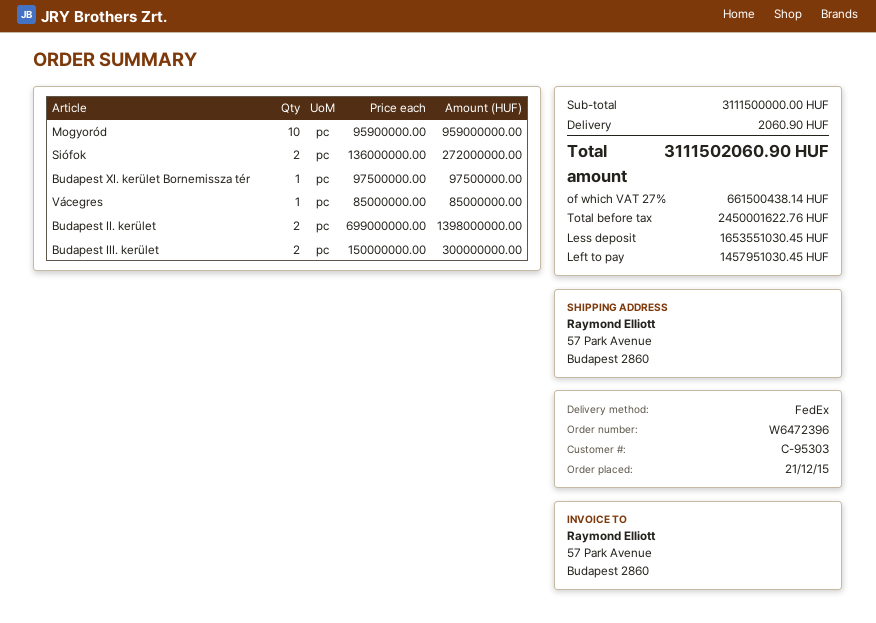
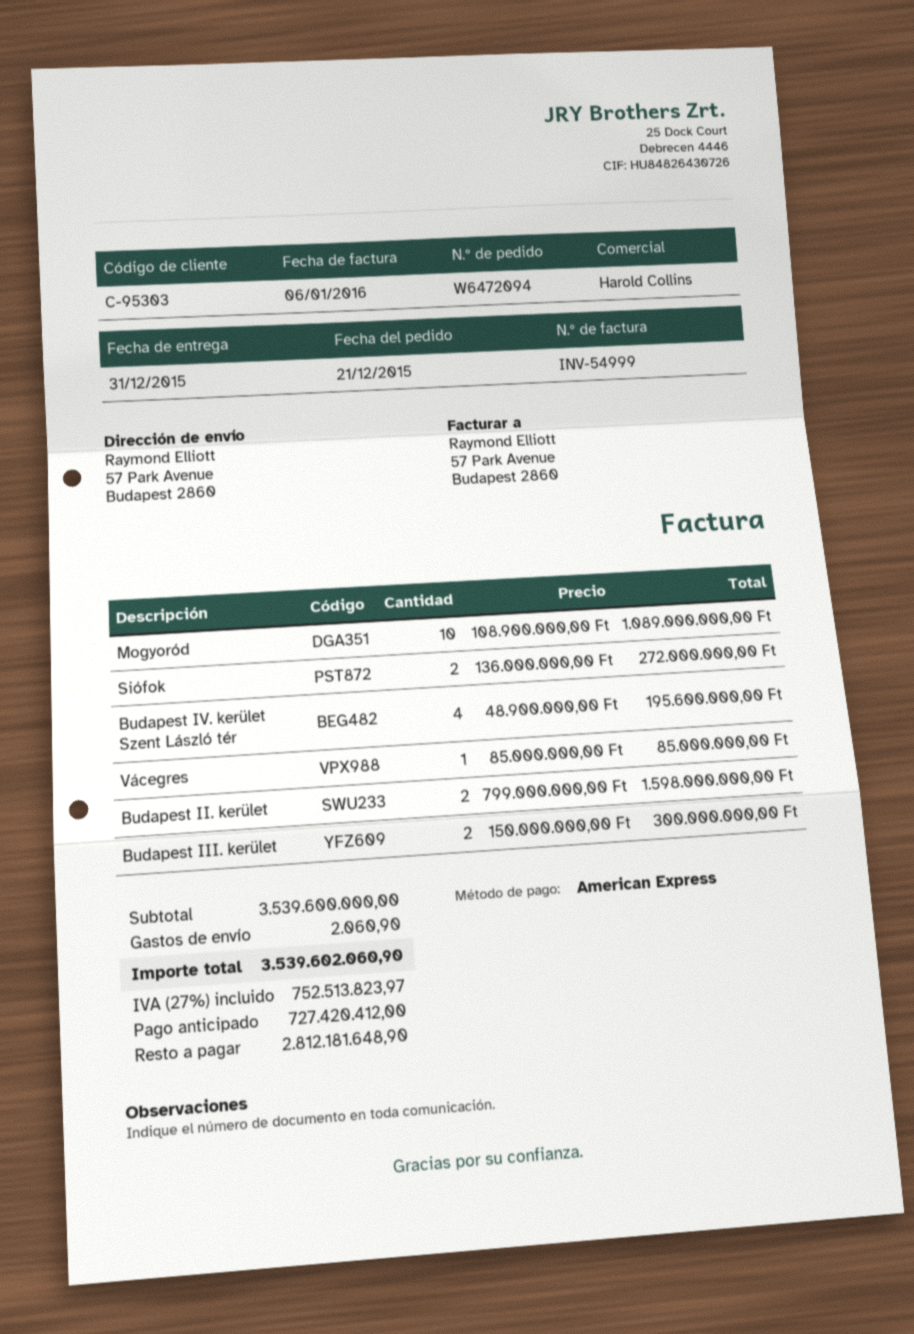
order number: W6472396 -> W6472094
Mogyoród: 10 x 95900000.00 = 959000000.00 -> 10 x 108900000.00 = 1089000000.00
Budapest XI. kerület Bornemissza tér: 1 x 97500000.00 = 97500000.00 -> none
Budapest II. kerület: 2 x 699000000.00 = 1398000000.00 -> 2 x 799000000.00 = 1598000000.00
Budapest IV. kerület Szent László tér: none -> 4 x 48900000.00 = 195600000.00
subtotal: 3111500000.00 -> 3539600000.00
tax: 27% = 661500438.14 -> 27% = 752513823.97
total: 3111502060.90 -> 3539602060.90
deposit: 1653551030.45 -> 727420412.00
balance: 1457951030.45 -> 2812181648.90

